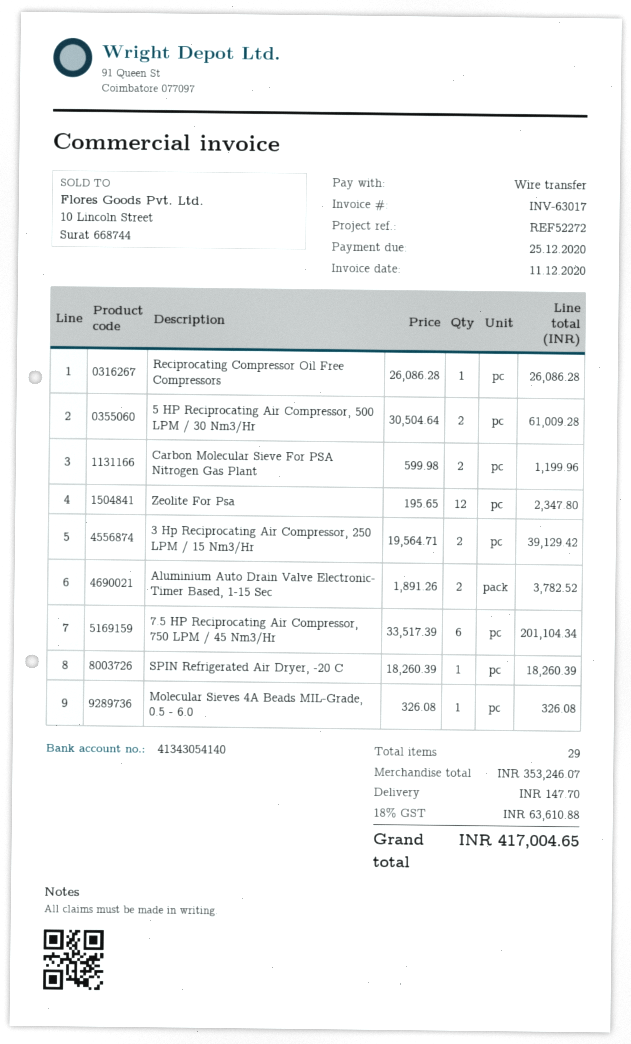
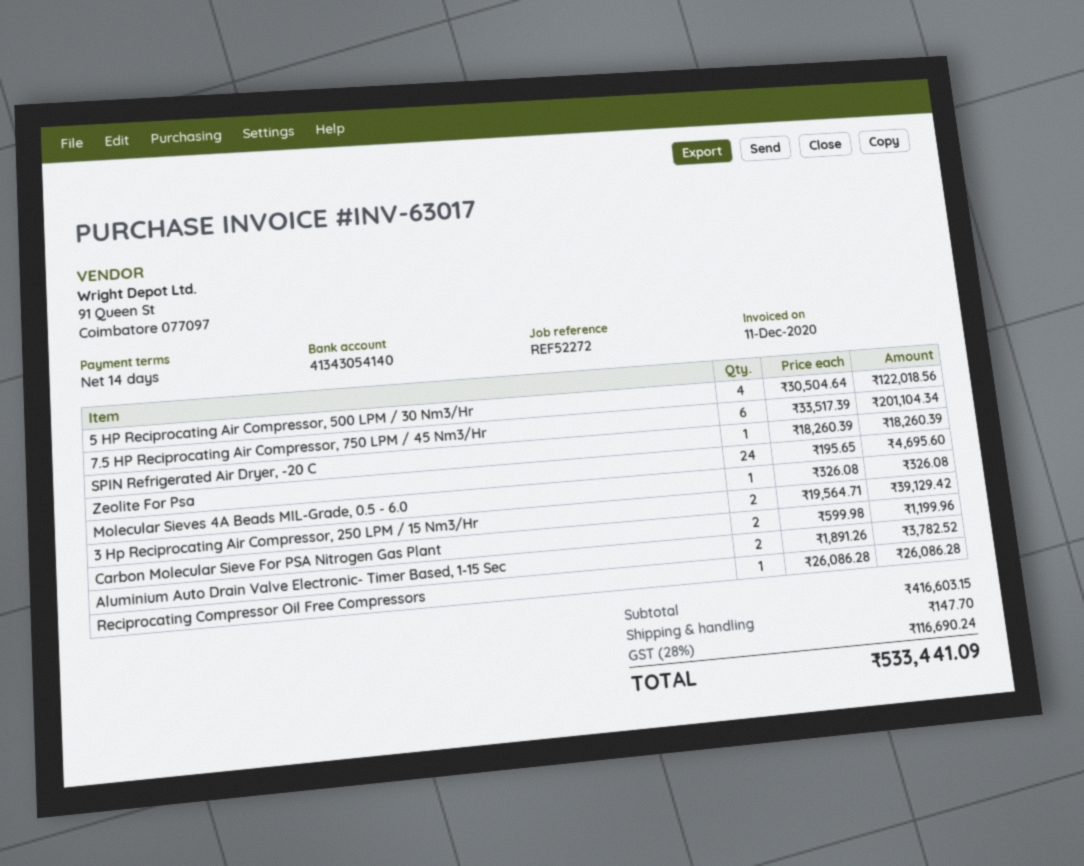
5 HP Reciprocating Air Compressor, 500 LPM / 30 Nm3/Hr: 2 x 30504.64 = 61009.28 -> 4 x 30504.64 = 122018.56
Zeolite For Psa: 12 x 195.65 = 2347.80 -> 24 x 195.65 = 4695.60
subtotal: 353246.07 -> 416603.15
tax: 18% = 63610.88 -> 28% = 116690.24
total: 417004.65 -> 533441.09

